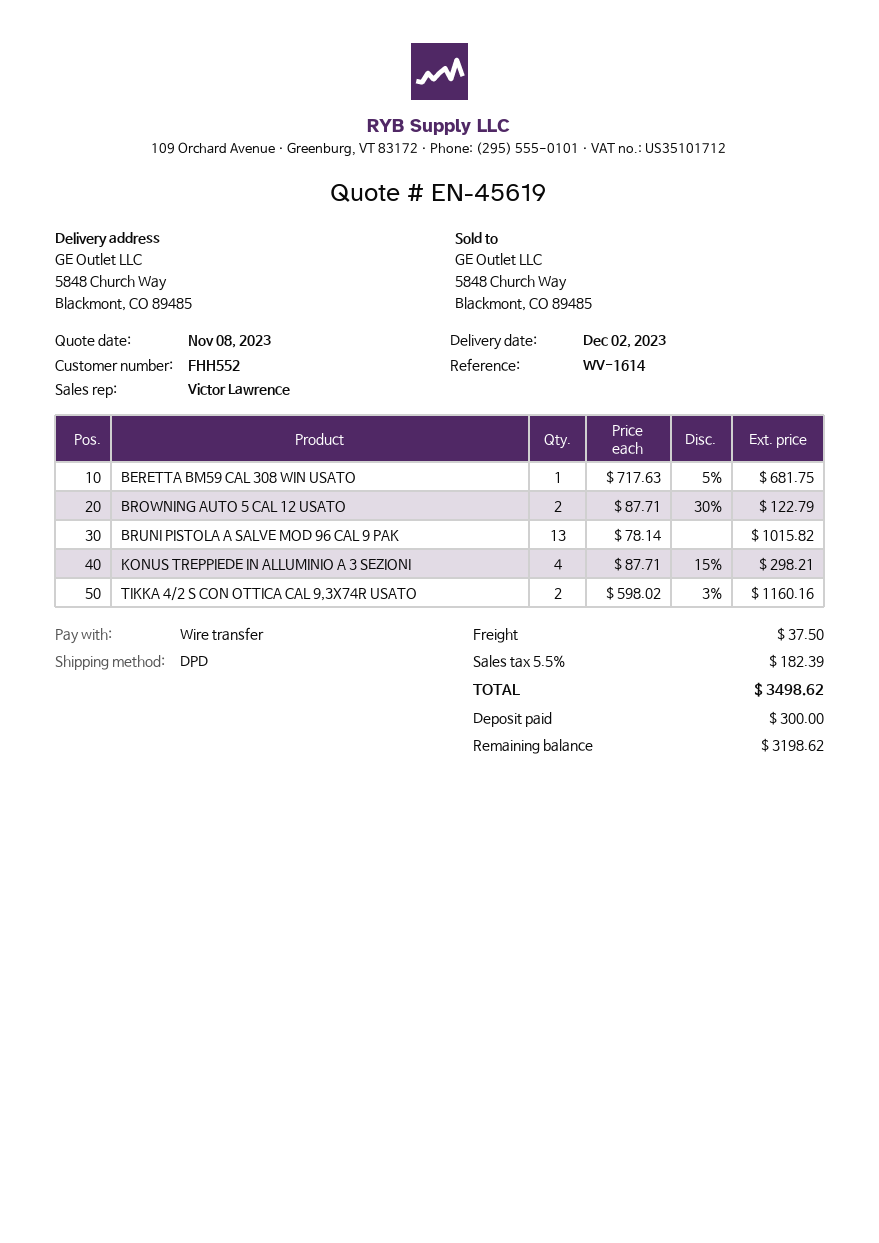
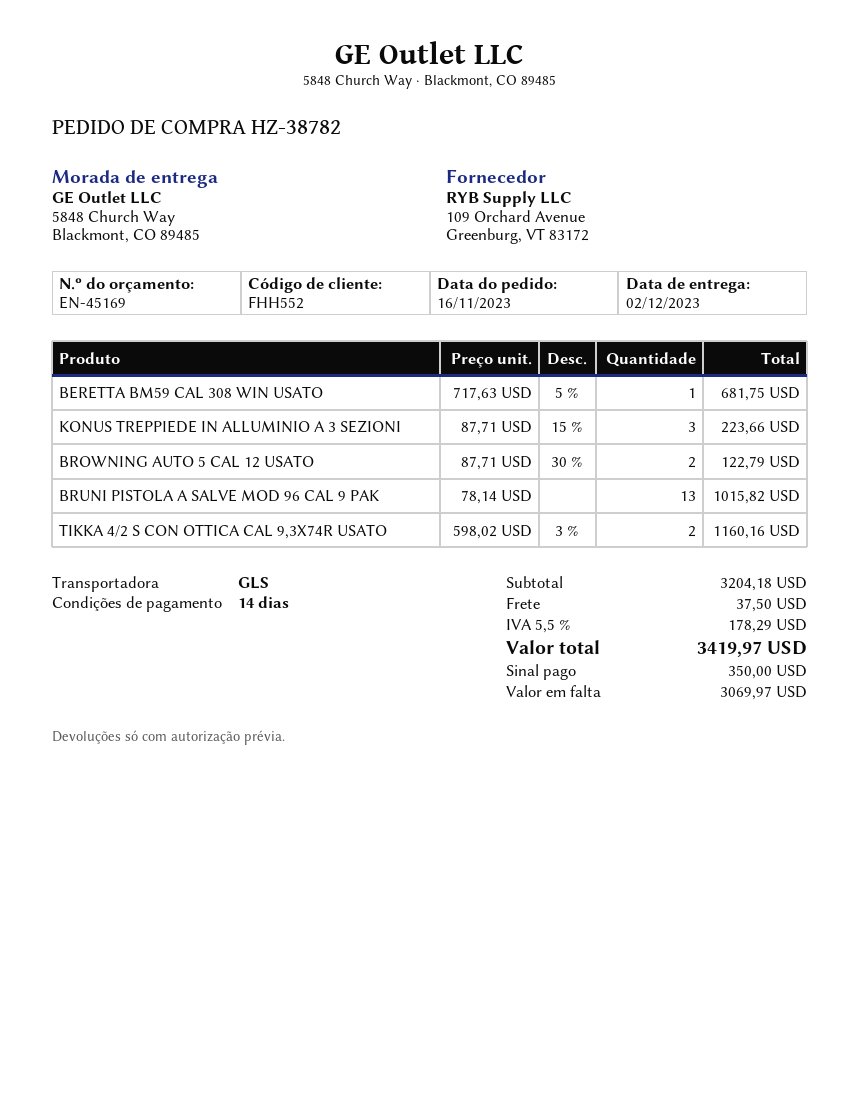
quote number: EN-45619 -> EN-45169
shipping method: DPD -> GLS
KONUS TREPPIEDE IN ALLUMINIO A 3 SEZIONI: 4 x 87.71 - 15% = 298.21 -> 3 x 87.71 - 15% = 223.66
tax: 5.5% = 182.39 -> 5.5% = 178.29
total: 3498.62 -> 3419.97
deposit: 300.00 -> 350.00
balance: 3198.62 -> 3069.97

